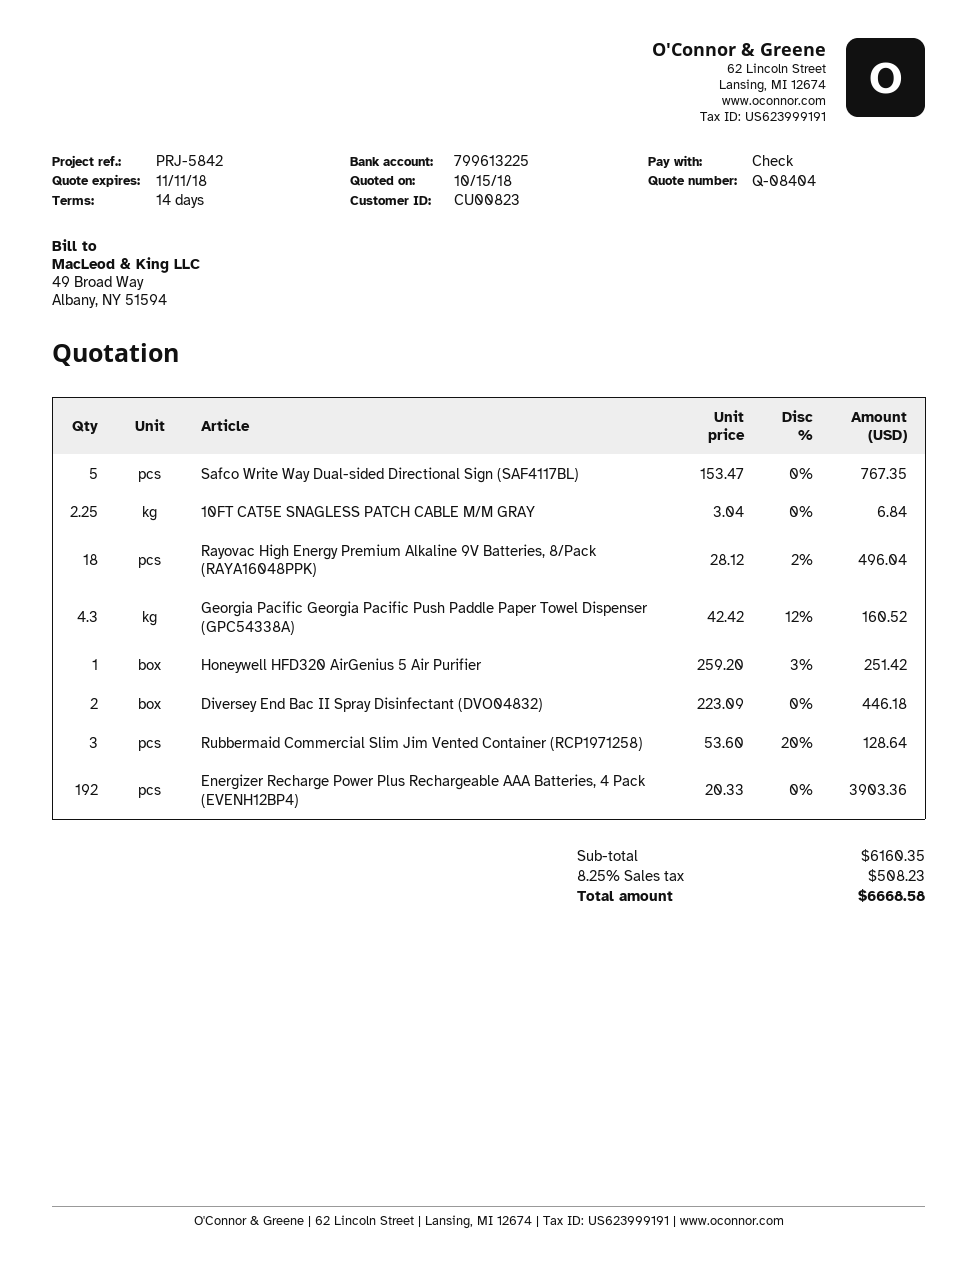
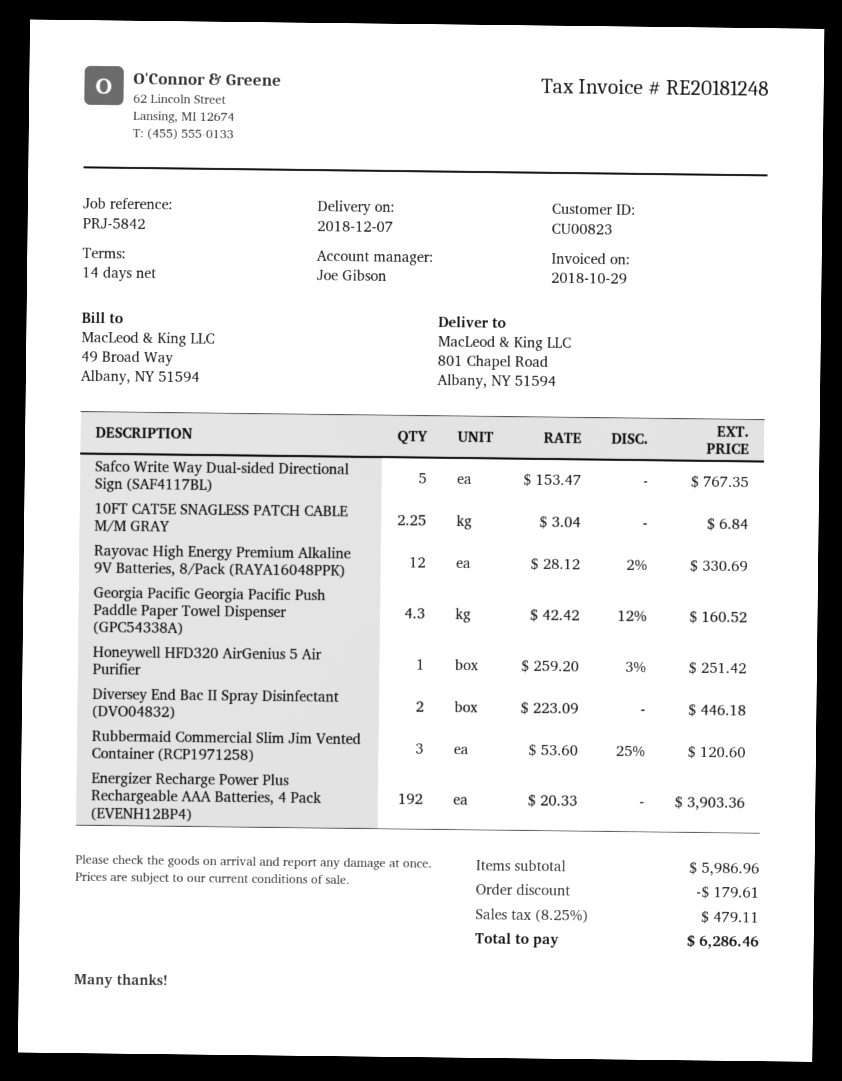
Rayovac High Energy Premium Alkaline 9V Batteries, 8/Pack (RAYA16048PPK): 18 x 28.12 - 2% = 496.04 -> 12 x 28.12 - 2% = 330.69
Rubbermaid Commercial Slim Jim Vented Container (RCP1971258): 3 x 53.60 - 20% = 128.64 -> 3 x 53.60 - 25% = 120.60
subtotal: 6160.35 -> 5986.96
discount: none -> 179.61
tax: 8.25% = 508.23 -> 8.25% = 479.11
total: 6668.58 -> 6286.46

